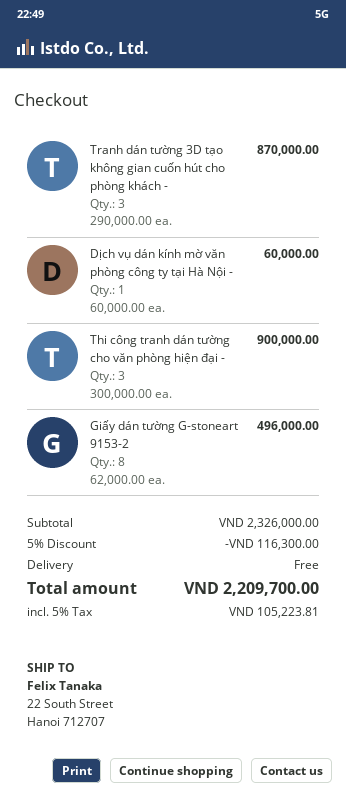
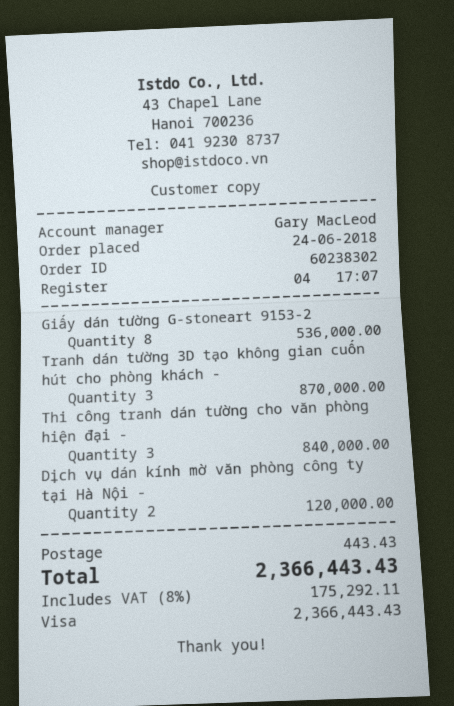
Dịch vụ dán kính mờ văn phòng công ty tại Hà Nội -: 1 for 60000.00 -> 2 for 120000.00
Thi công tranh dán tường cho văn phòng hiện đại -: 3 for 900000.00 -> 3 for 840000.00
Giấy dán tường G-stoneart 9153-2: 8 for 496000.00 -> 8 for 536000.00
discount: 5% = 116300.00 -> none
shipping: 0.00 -> 443.43
tax: 5% = 105223.81 -> 8% = 175292.11
total: 2209700.00 -> 2366443.43

